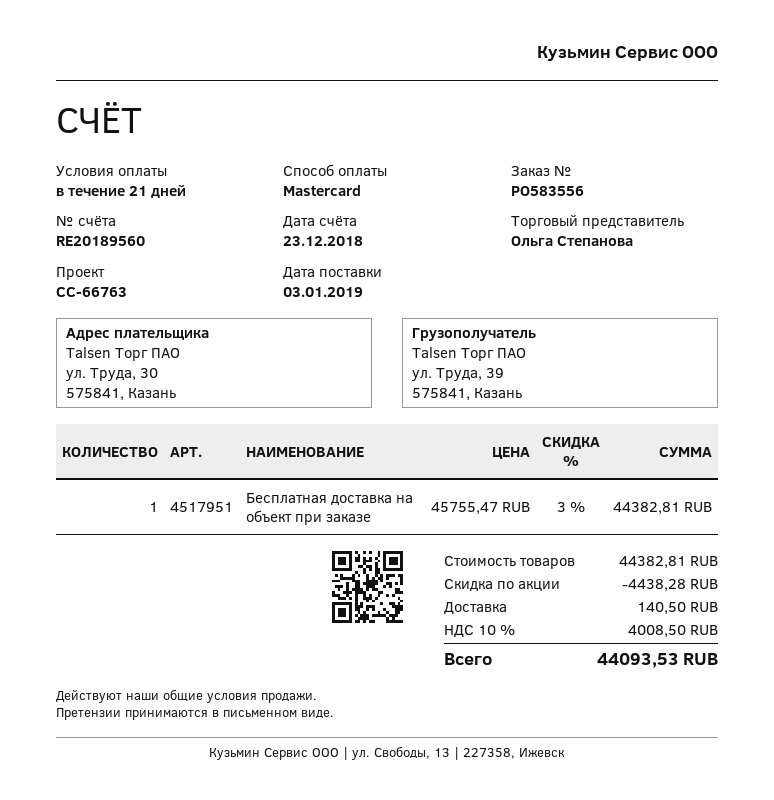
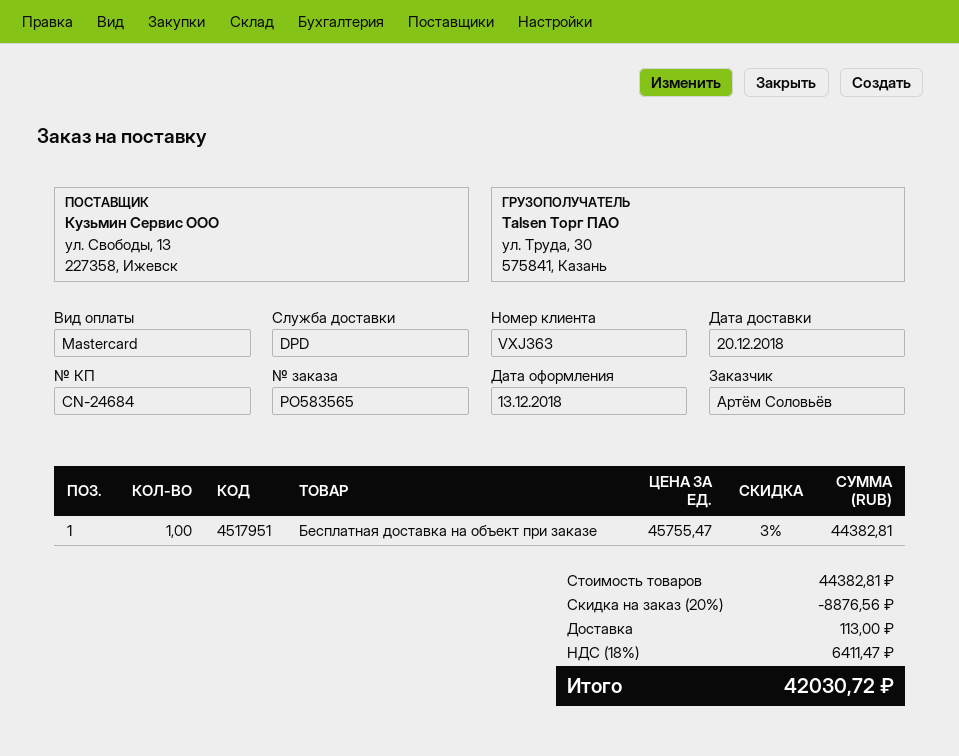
order number: PO583556 -> PO583565
delivery date: 2019-01-03 -> 2018-12-20
ship to: ул. Труда, 39, 575841, Казань -> ул. Труда, 30, 575841, Казань
discount: 4438.28 -> 8876.56
shipping: 140.50 -> 113.00
tax: 10% = 4008.50 -> 18% = 6411.47
total: 44093.53 -> 42030.72

